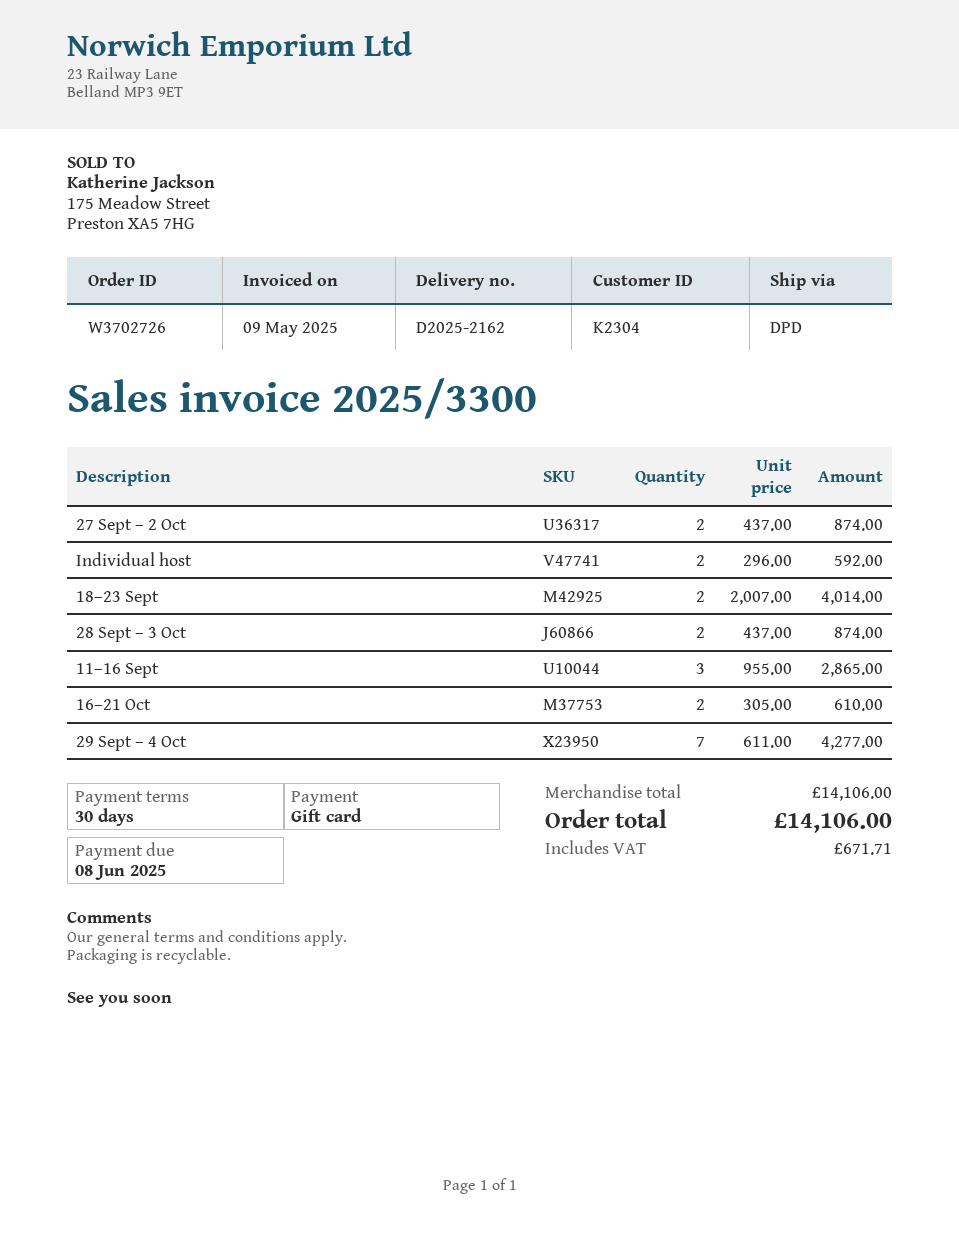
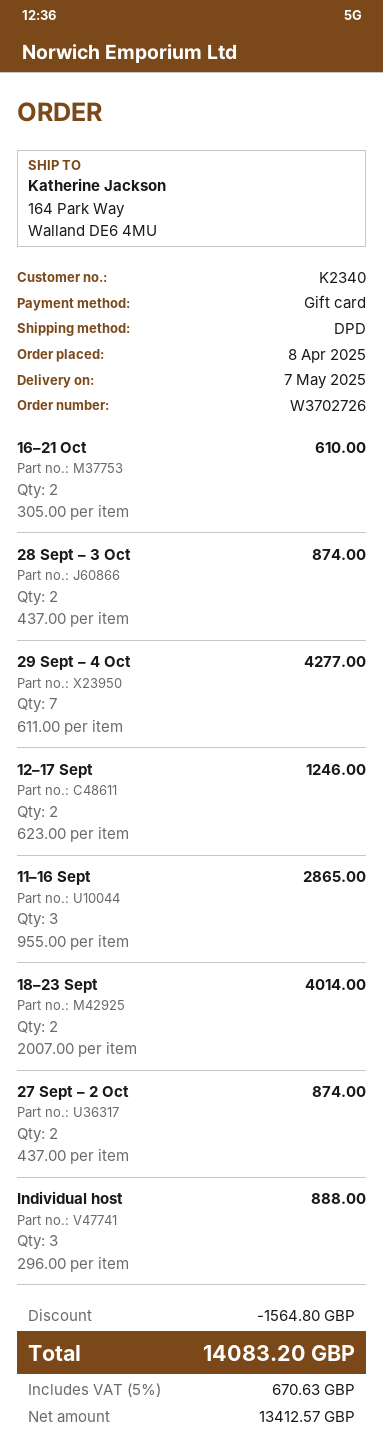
customer number: K2304 -> K2340
Individual host: 2 x 296.00 = 592.00 -> 3 x 296.00 = 888.00
12–17 Sept: none -> 2 x 623.00 = 1246.00
discount: none -> 1564.80
tax: 671.71 -> 670.63
total: 14106.00 -> 14083.20

